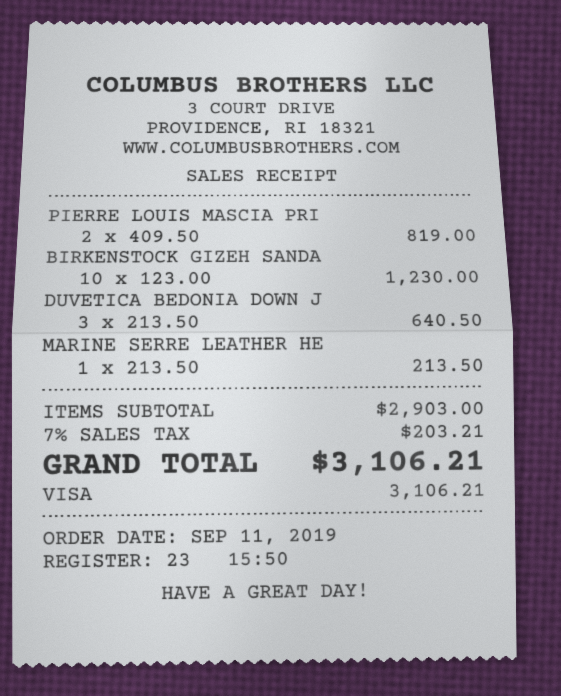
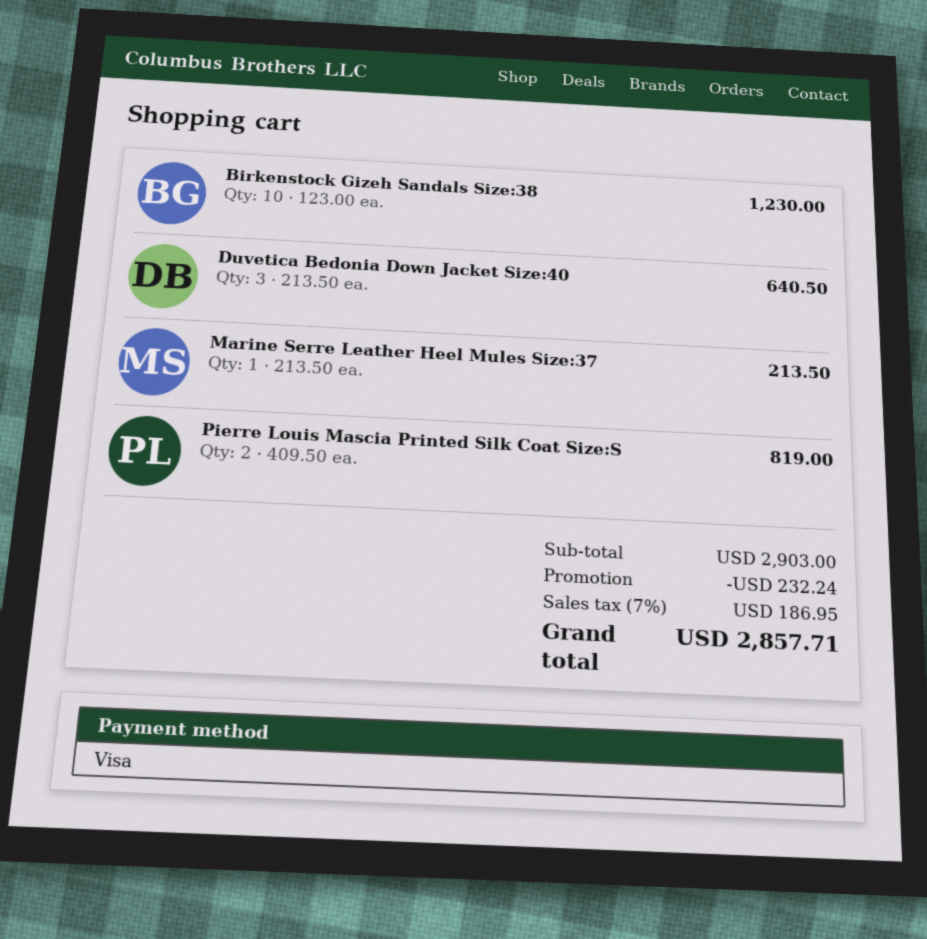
discount: none -> 232.24
tax: 7% = 203.21 -> 7% = 186.95
total: 3106.21 -> 2857.71

